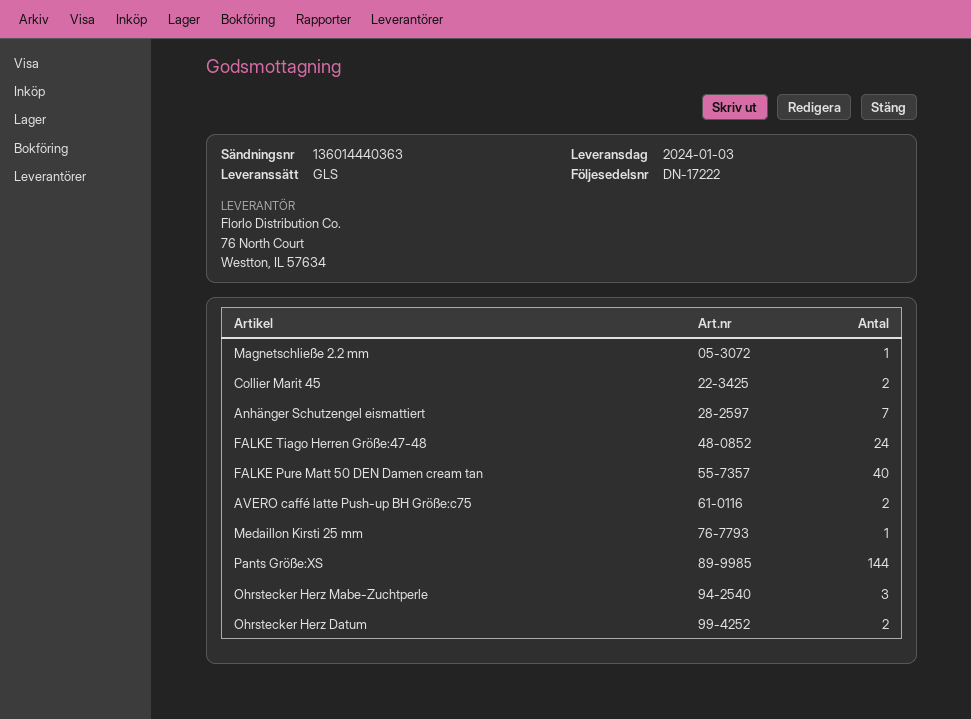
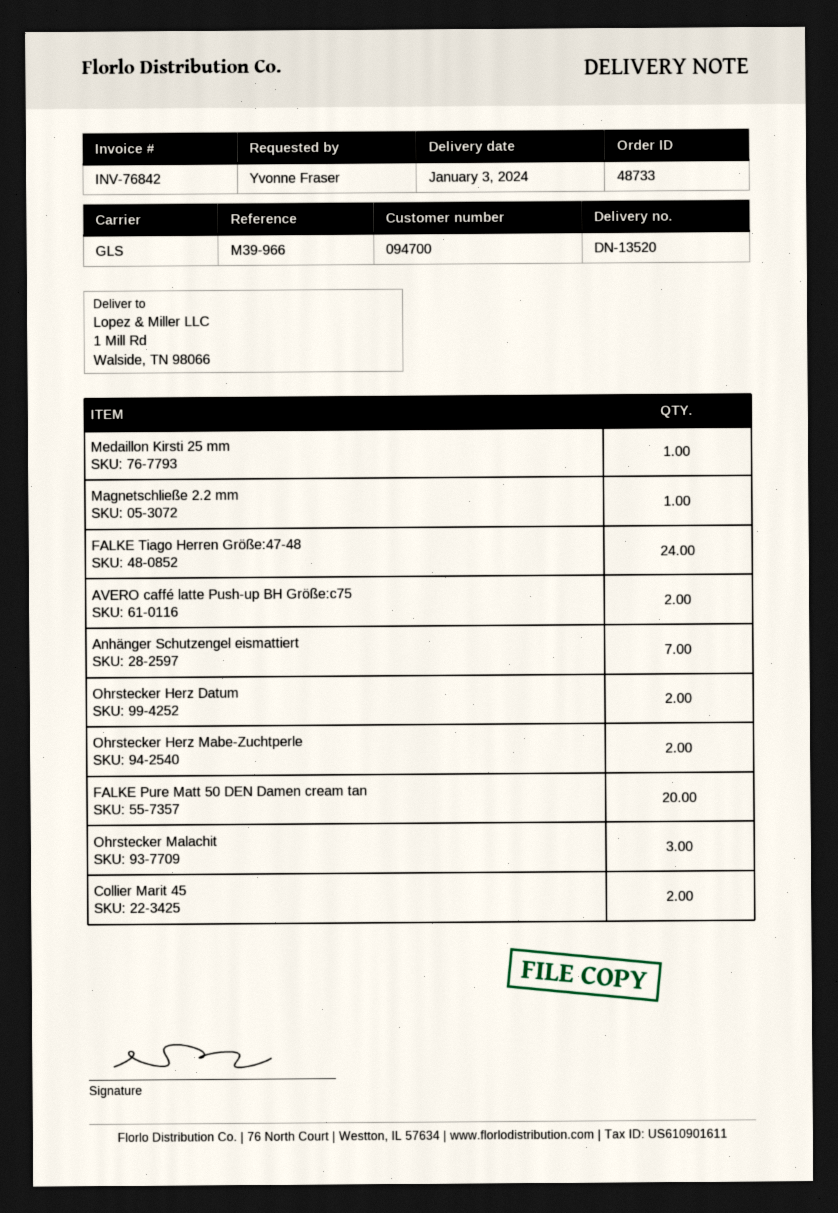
delivery note number: DN-17222 -> DN-13520
FALKE Pure Matt 50 DEN Damen cream tan: 40 -> 20
Pants Größe:XS: 144 -> none
Ohrstecker Herz Mabe-Zuchtperle: 3 -> 2
Ohrstecker Malachit: none -> 3

